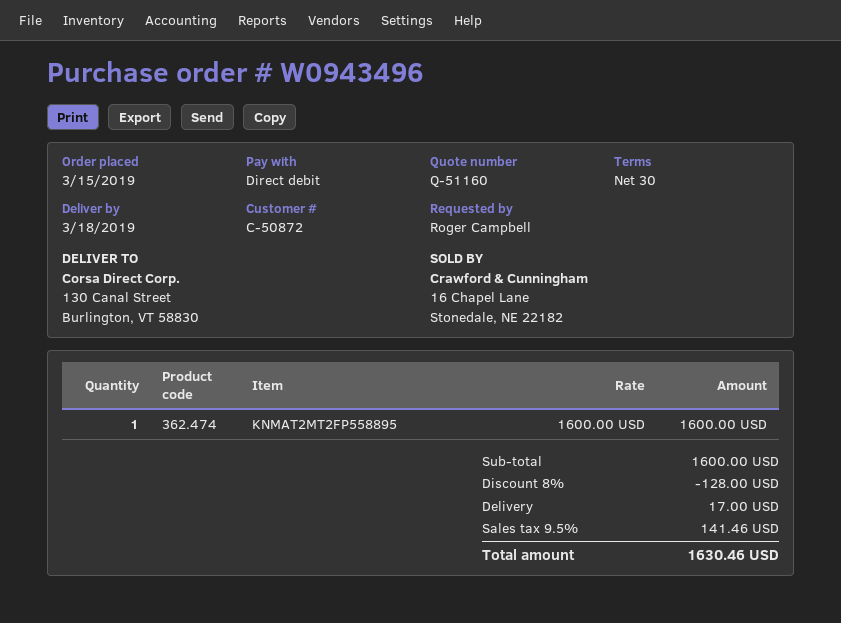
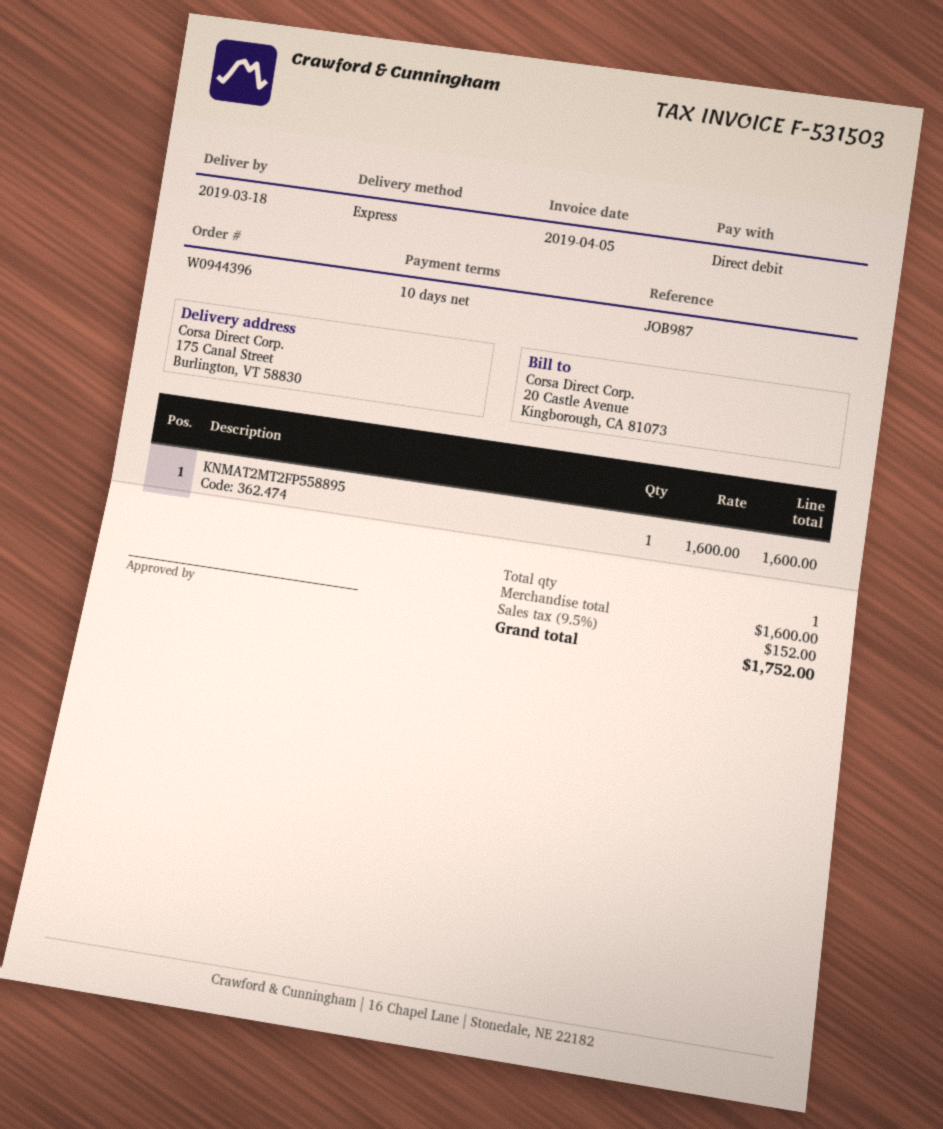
order number: W0943496 -> W0944396
payment terms: 30 days -> 10 days
ship to: 130 Canal Street, Burlington, VT 58830 -> 175 Canal Street, Burlington, VT 58830
discount: 8% = 128.00 -> none
shipping: 17.00 -> none
tax: 9.5% = 141.46 -> 9.5% = 152.00
total: 1630.46 -> 1752.00

